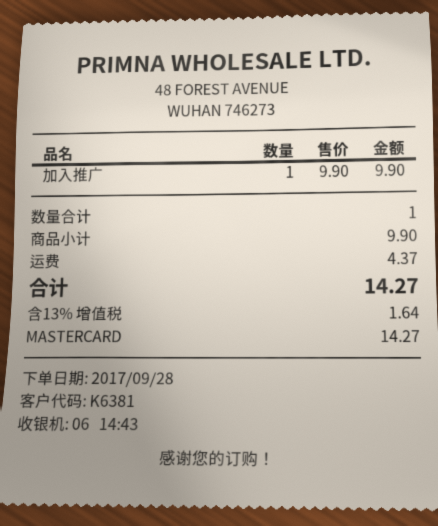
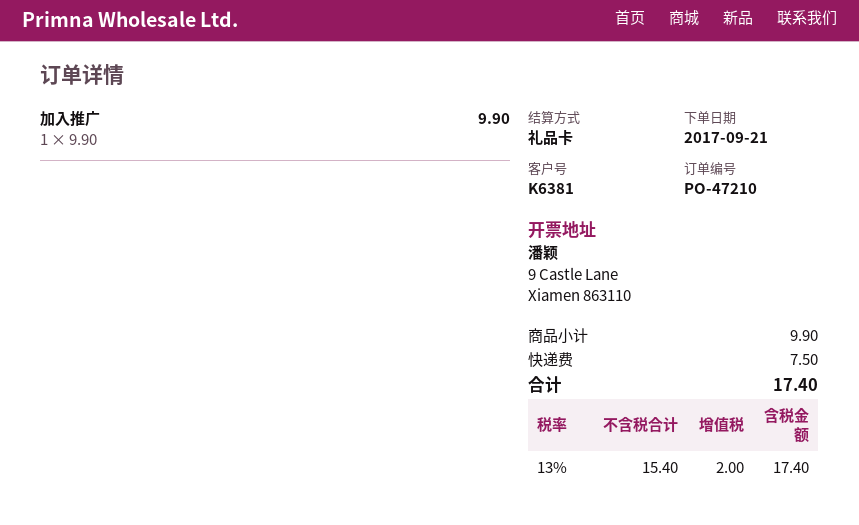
order date: 2017-09-28 -> 2017-09-21
payment method: Mastercard -> gift card
shipping: 4.37 -> 7.50
tax: 13% = 1.64 -> 13% = 2.00
total: 14.27 -> 17.40

